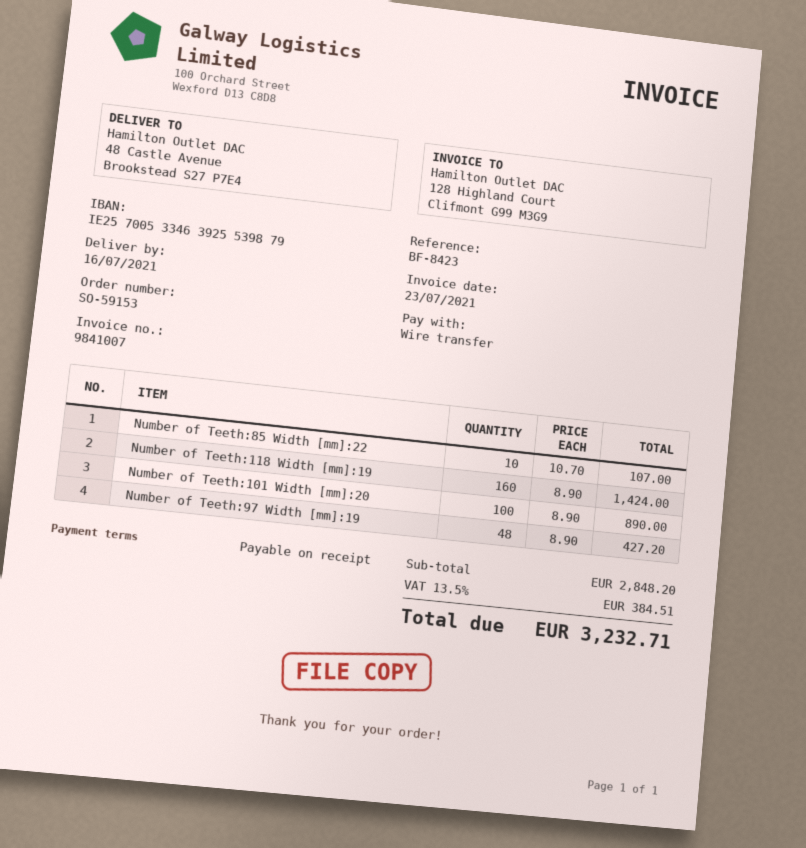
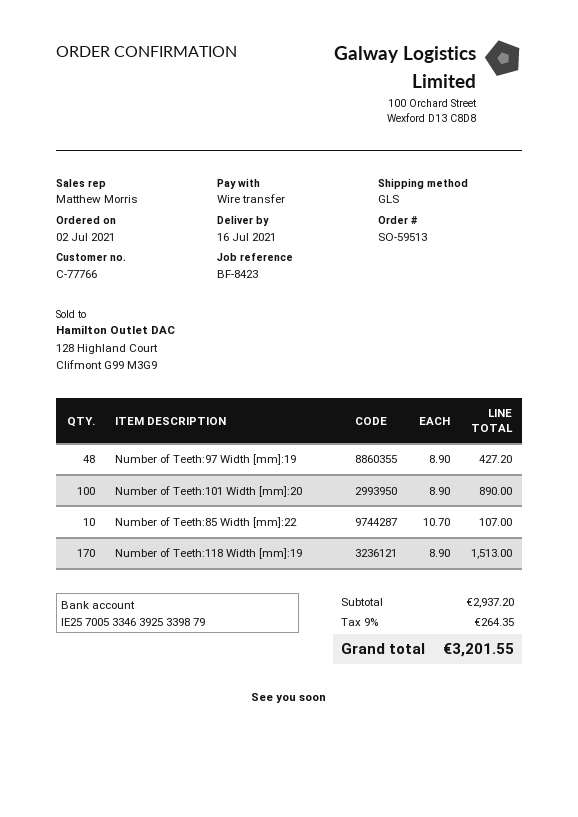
order number: SO-59153 -> SO-59513
bank account: IE25700533463925539879 -> IE25700533463925339879
Number of Teeth:118 Width [mm]:19: 160 x 8.90 = 1424.00 -> 170 x 8.90 = 1513.00
subtotal: 2848.20 -> 2937.20
tax: 13.5% = 384.51 -> 9% = 264.35
total: 3232.71 -> 3201.55

